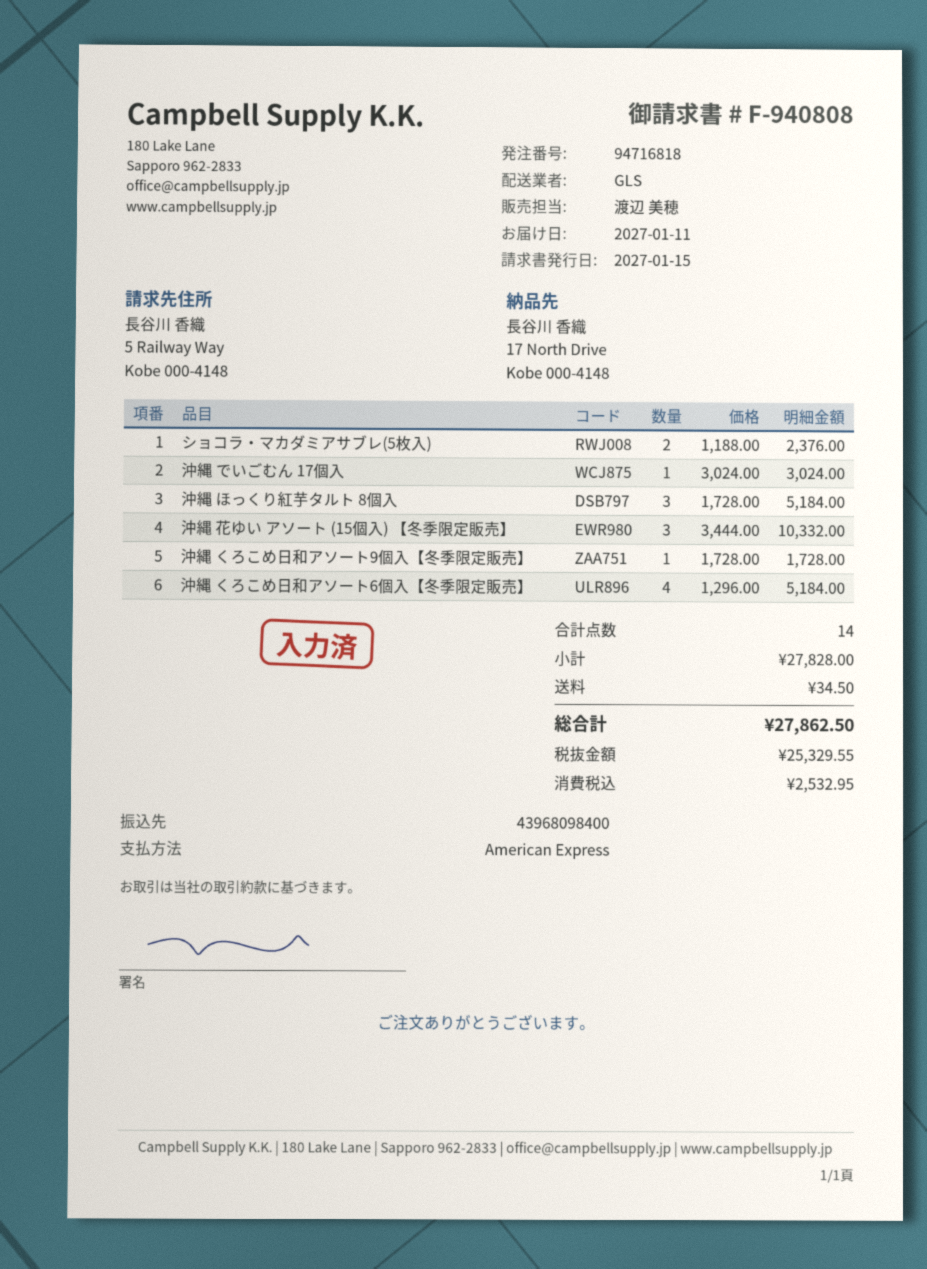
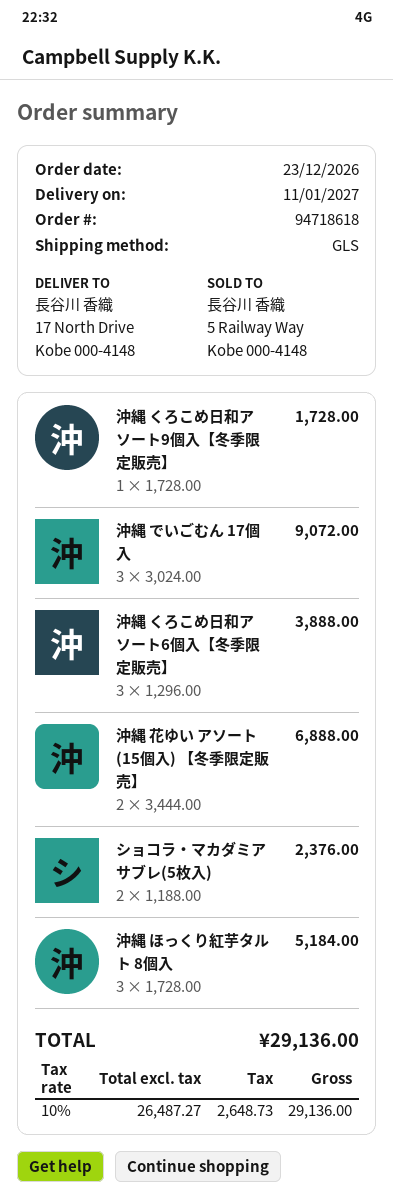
order number: 94716818 -> 94718618
沖縄 でいごむん 17個入: 1 x 3024.00 = 3024.00 -> 3 x 3024.00 = 9072.00
沖縄 花ゆい アソート (15個入) 【冬季限定販売】: 3 x 3444.00 = 10332.00 -> 2 x 3444.00 = 6888.00
沖縄 くろこめ日和アソート6個入【冬季限定販売】: 4 x 1296.00 = 5184.00 -> 3 x 1296.00 = 3888.00
shipping: 34.50 -> none
net: 25329.55 -> 26487.27
tax: 2532.95 -> 2648.73
total: 27862.50 -> 29136.00

